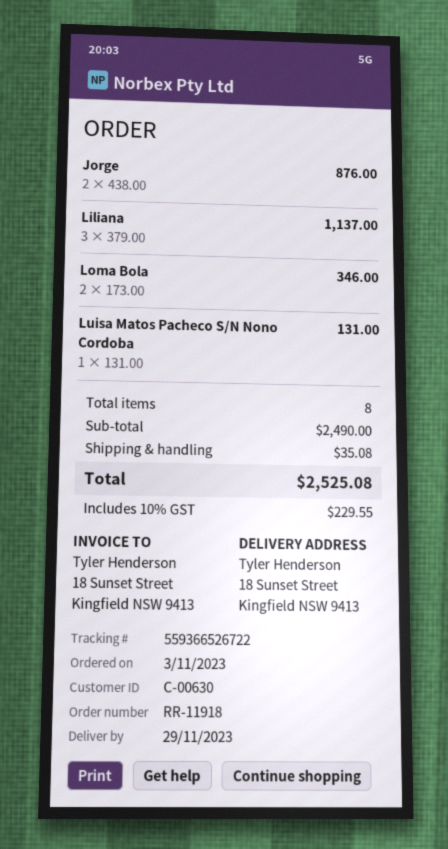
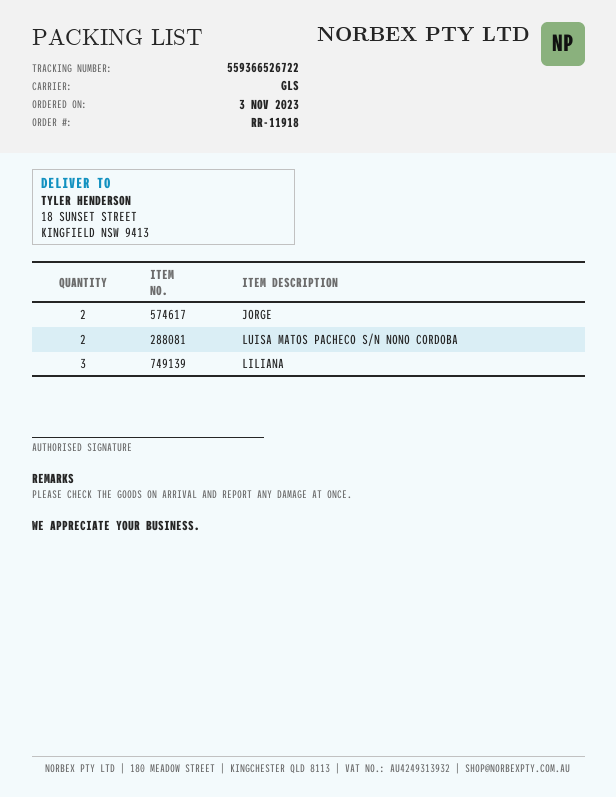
Loma Bola: 2 -> none
Luisa Matos Pacheco S/N Nono Cordoba: 1 -> 2

